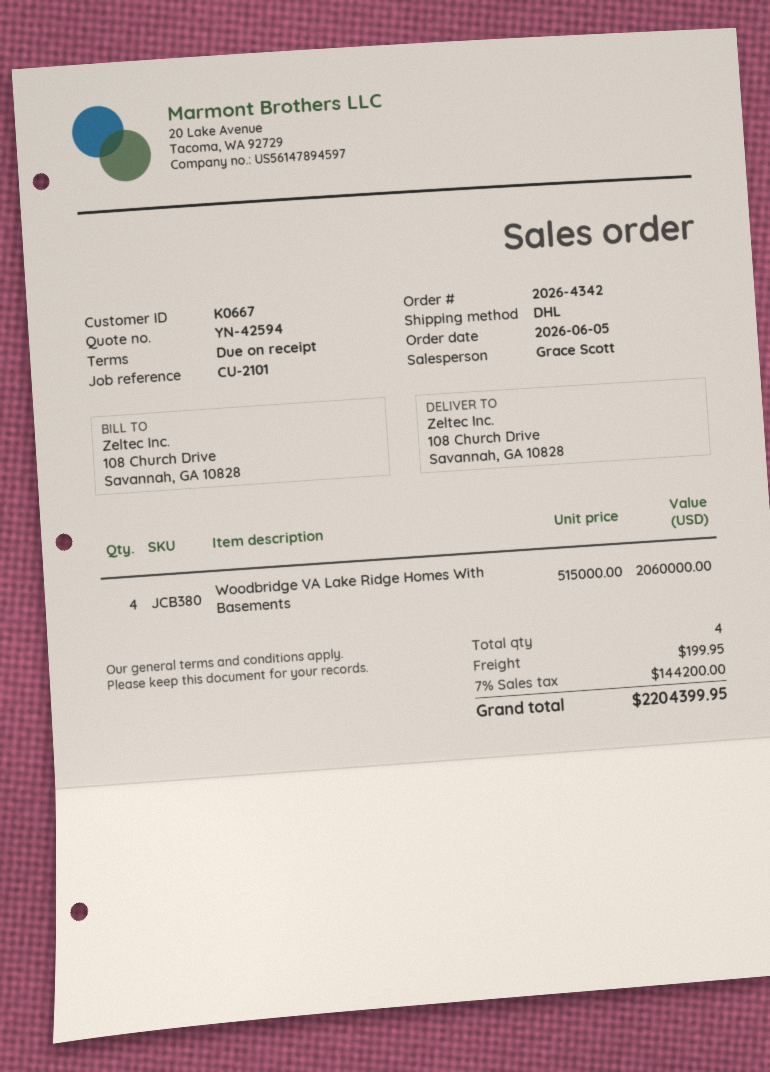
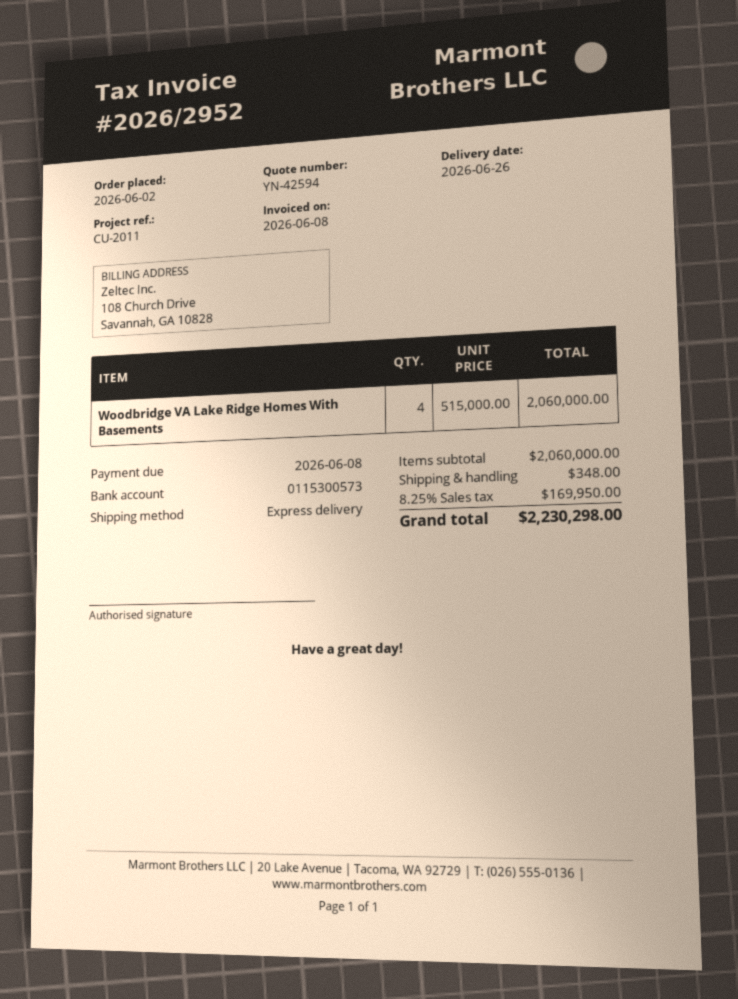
order date: 2026-06-05 -> 2026-06-02
reference: CU-2101 -> CU-2011
shipping method: DHL -> express
shipping: 199.95 -> 348.00
tax: 7% = 144200.00 -> 8.25% = 169950.00
total: 2204399.95 -> 2230298.00

